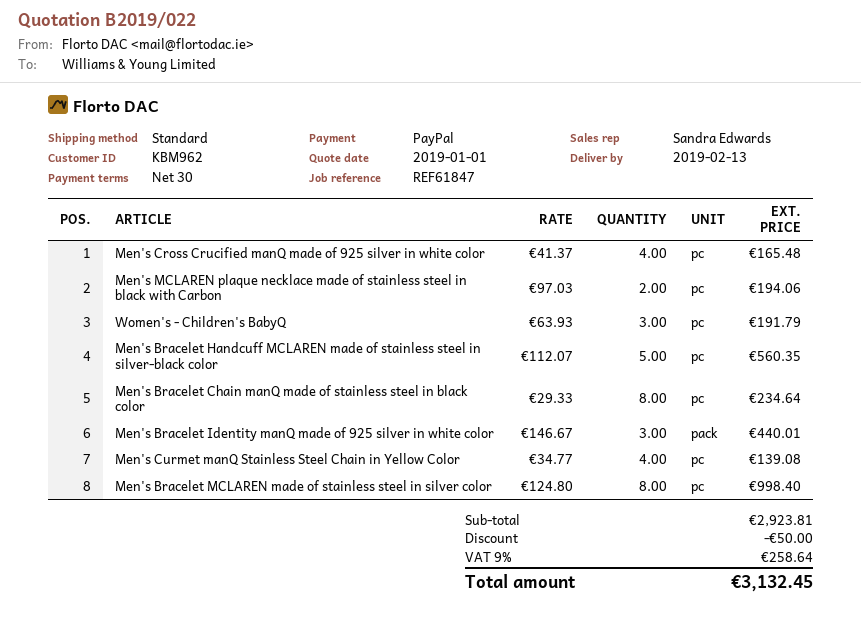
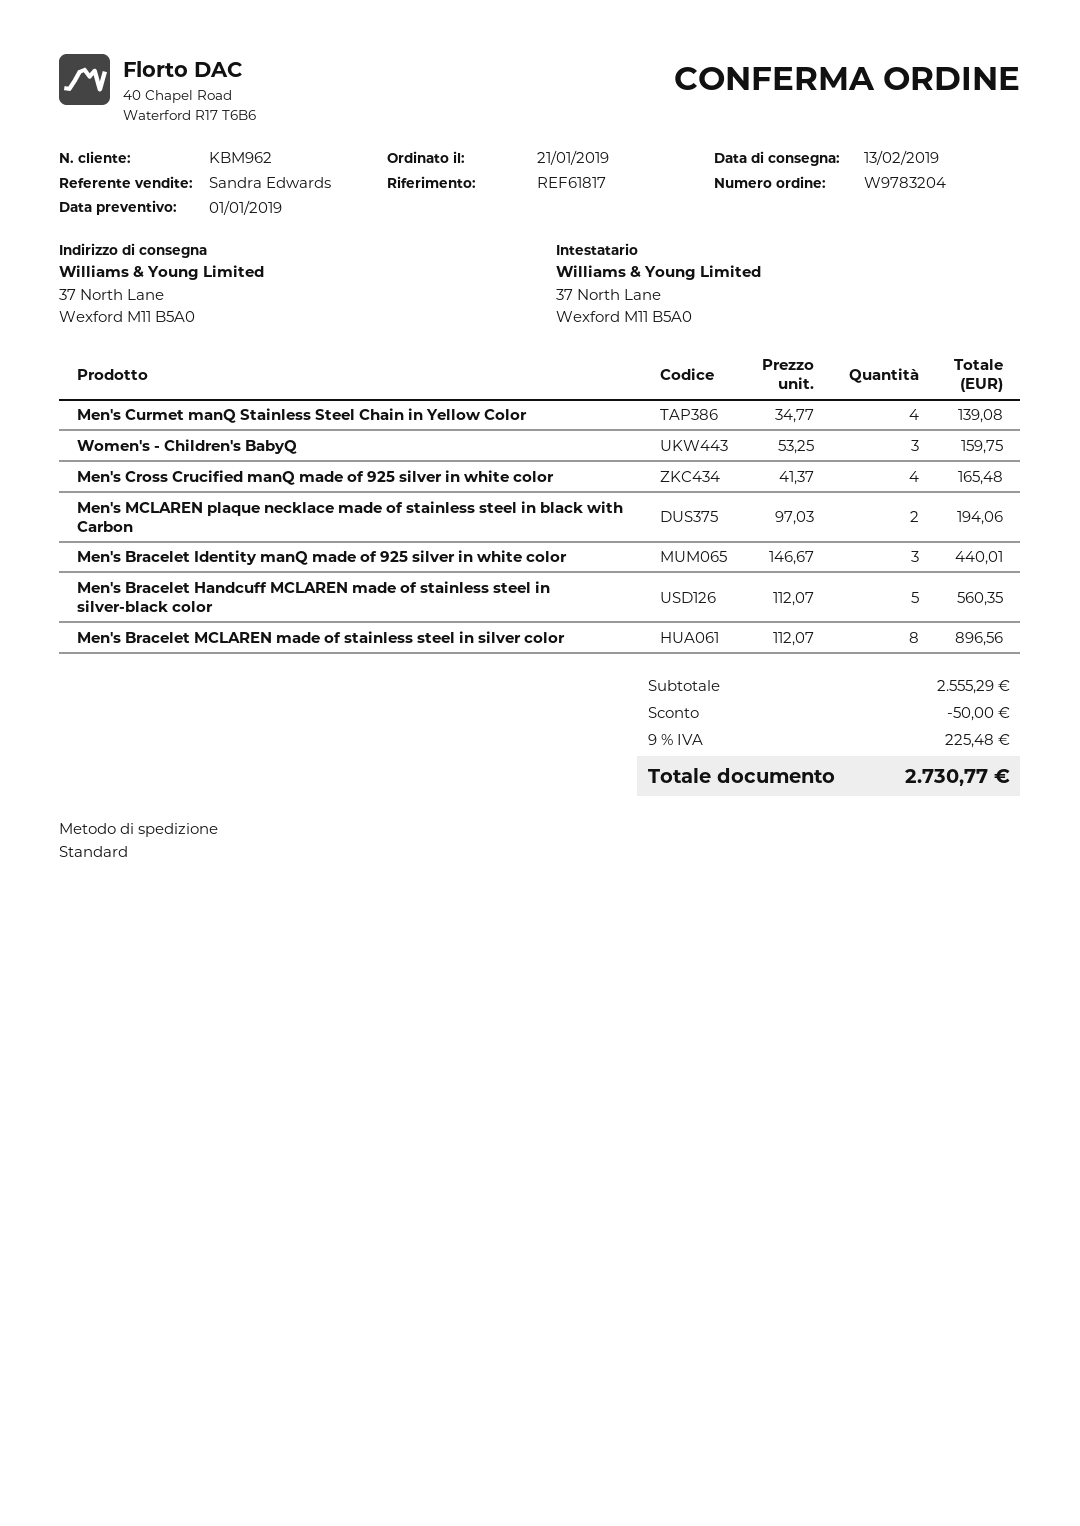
reference: REF61847 -> REF61817
Women's - Children's BabyQ: 3 x 63.93 = 191.79 -> 3 x 53.25 = 159.75
Men's Bracelet Chain manQ made of stainless steel in black color: 8 x 29.33 = 234.64 -> none
Men's Bracelet MCLAREN made of stainless steel in silver color: 8 x 124.80 = 998.40 -> 8 x 112.07 = 896.56
subtotal: 2923.81 -> 2555.29
tax: 9% = 258.64 -> 9% = 225.48
total: 3132.45 -> 2730.77

